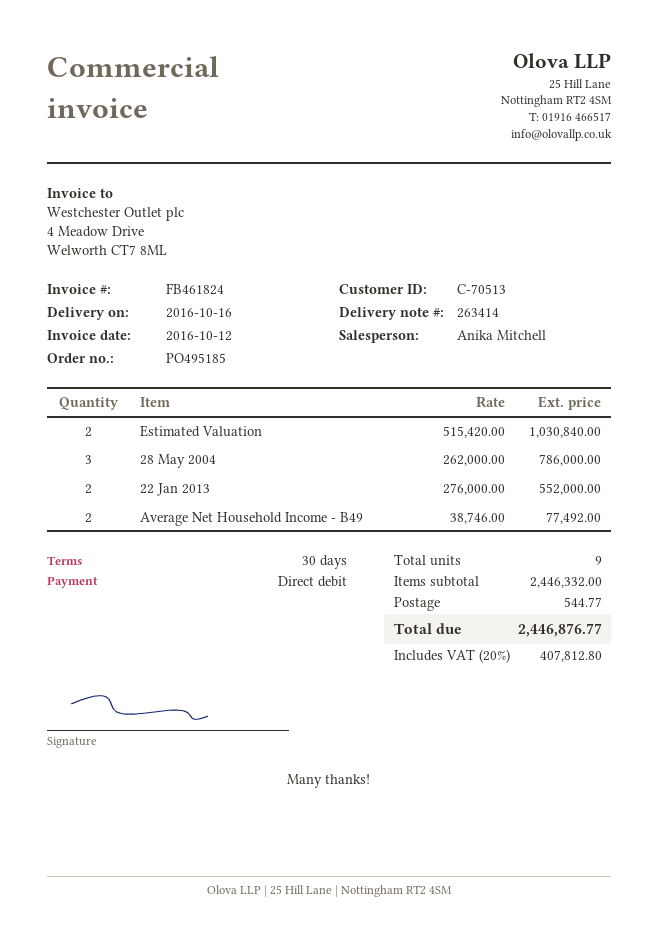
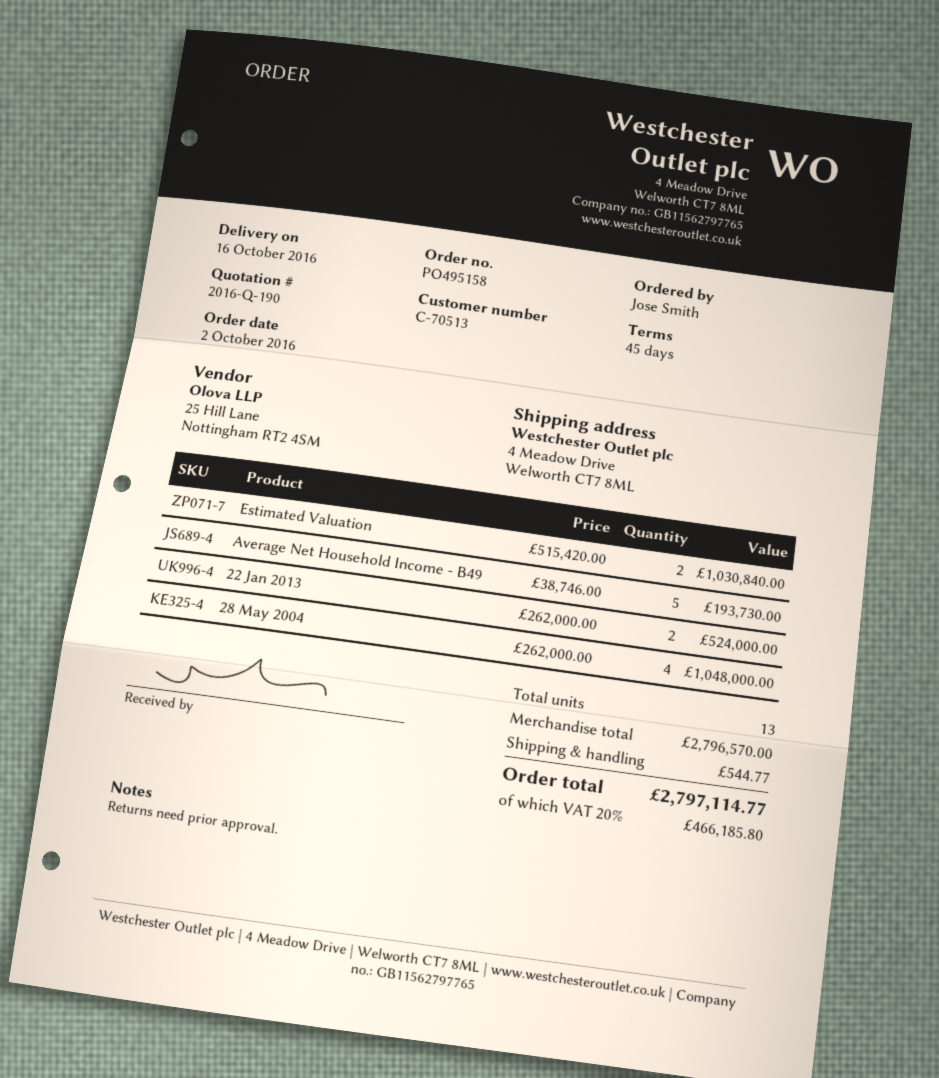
order number: PO495185 -> PO495158
payment terms: 30 days -> 45 days
28 May 2004: 3 x 262000.00 = 786000.00 -> 4 x 262000.00 = 1048000.00
22 Jan 2013: 2 x 276000.00 = 552000.00 -> 2 x 262000.00 = 524000.00
Average Net Household Income - B49: 2 x 38746.00 = 77492.00 -> 5 x 38746.00 = 193730.00
total quantity: 9 -> 13
subtotal: 2446332.00 -> 2796570.00
tax: 20% = 407812.80 -> 20% = 466185.80
total: 2446876.77 -> 2797114.77

